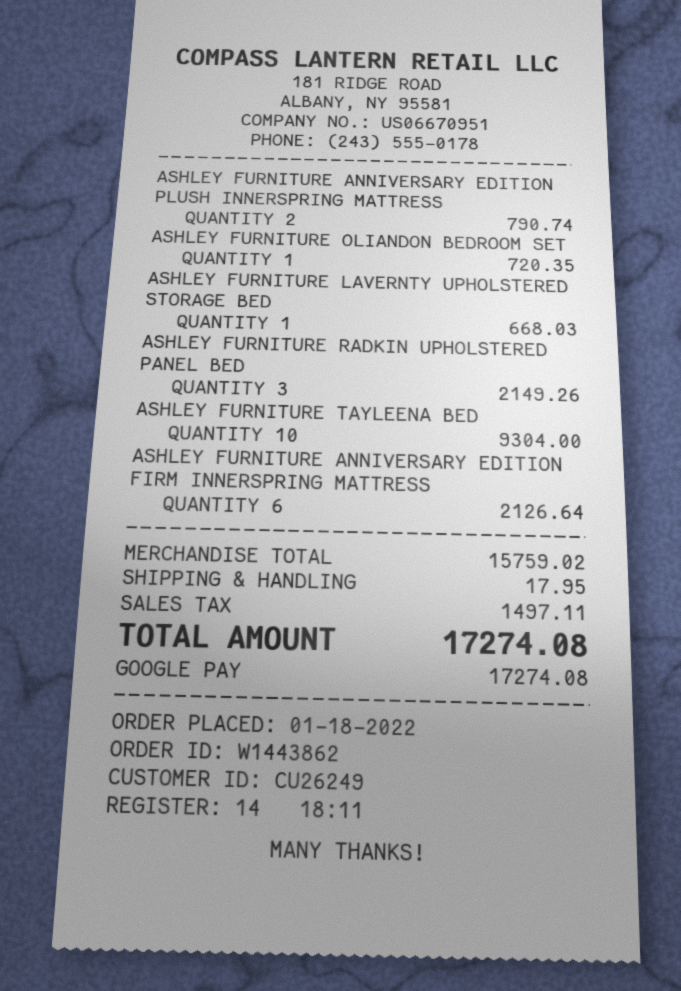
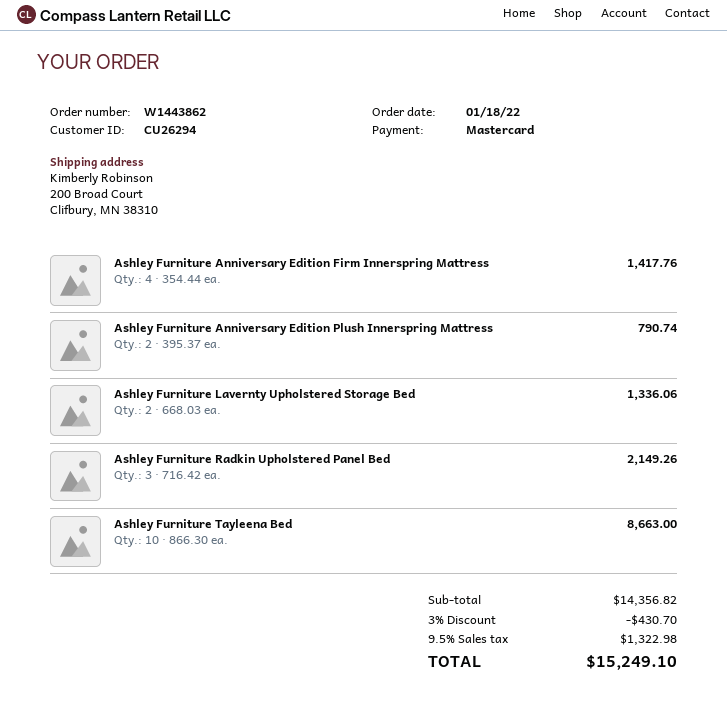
customer number: CU26249 -> CU26294
payment method: Google Pay -> Mastercard
ASHLEY FURNITURE OLIANDON BEDROOM SET: 1 for 720.35 -> none
ASHLEY FURNITURE LAVERNTY UPHOLSTERED STORAGE BED: 1 for 668.03 -> 2 for 1336.06
ASHLEY FURNITURE TAYLEENA BED: 10 for 9304.00 -> 10 for 8663.00
ASHLEY FURNITURE ANNIVERSARY EDITION FIRM INNERSPRING MATTRESS: 6 for 2126.64 -> 4 for 1417.76
subtotal: 15759.02 -> 14356.82
discount: none -> 3% = 430.70
shipping: 17.95 -> none
tax: 1497.11 -> 1322.98
total: 17274.08 -> 15249.10

